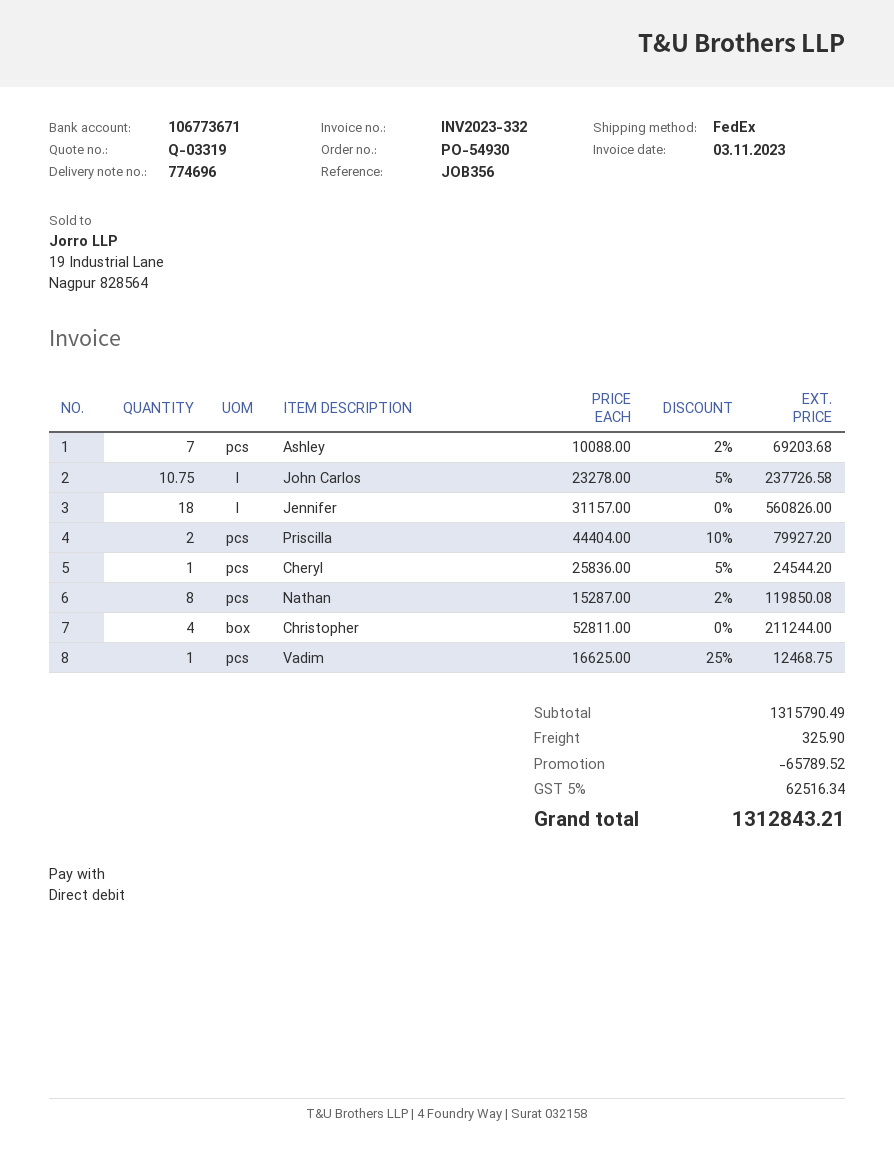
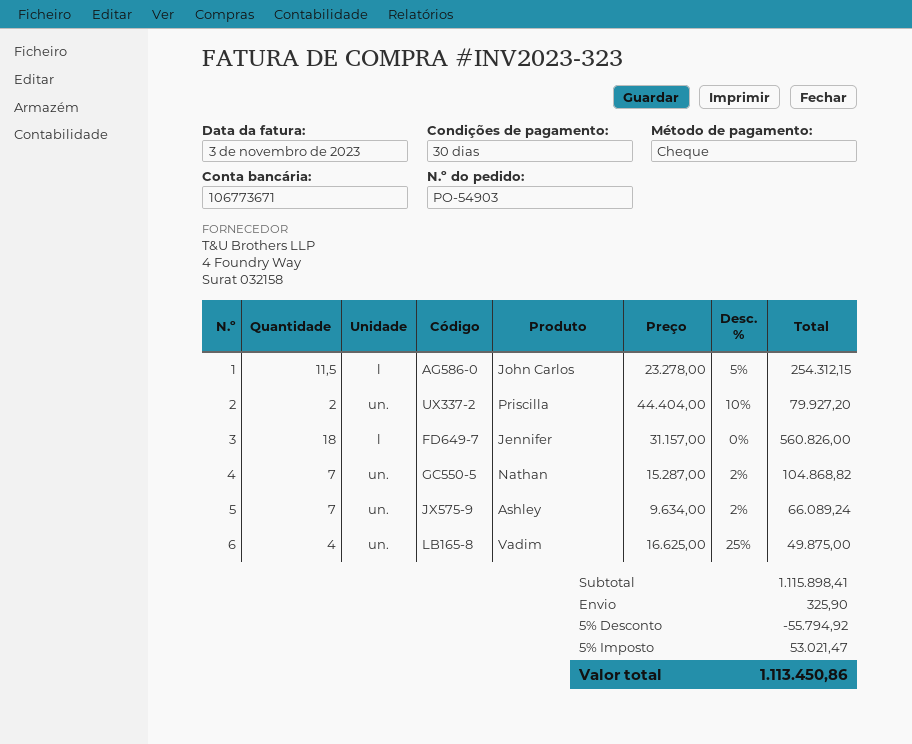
order number: PO-54930 -> PO-54903
invoice number: INV2023-332 -> INV2023-323
payment method: direct debit -> cheque
Ashley: 7 x 10088.00 - 2% = 69203.68 -> 7 x 9634.00 - 2% = 66089.24
John Carlos: 10.75 x 23278.00 - 5% = 237726.58 -> 11.5 x 23278.00 - 5% = 254312.15
Cheryl: 1 x 25836.00 - 5% = 24544.20 -> none
Nathan: 8 x 15287.00 - 2% = 119850.08 -> 7 x 15287.00 - 2% = 104868.82
Christopher: 4 x 52811.00 = 211244.00 -> none
Vadim: 1 x 16625.00 - 25% = 12468.75 -> 4 x 16625.00 - 25% = 49875.00
subtotal: 1315790.49 -> 1115898.41
discount: 65789.52 -> 55794.92
tax: 5% = 62516.34 -> 5% = 53021.47
total: 1312843.21 -> 1113450.86

